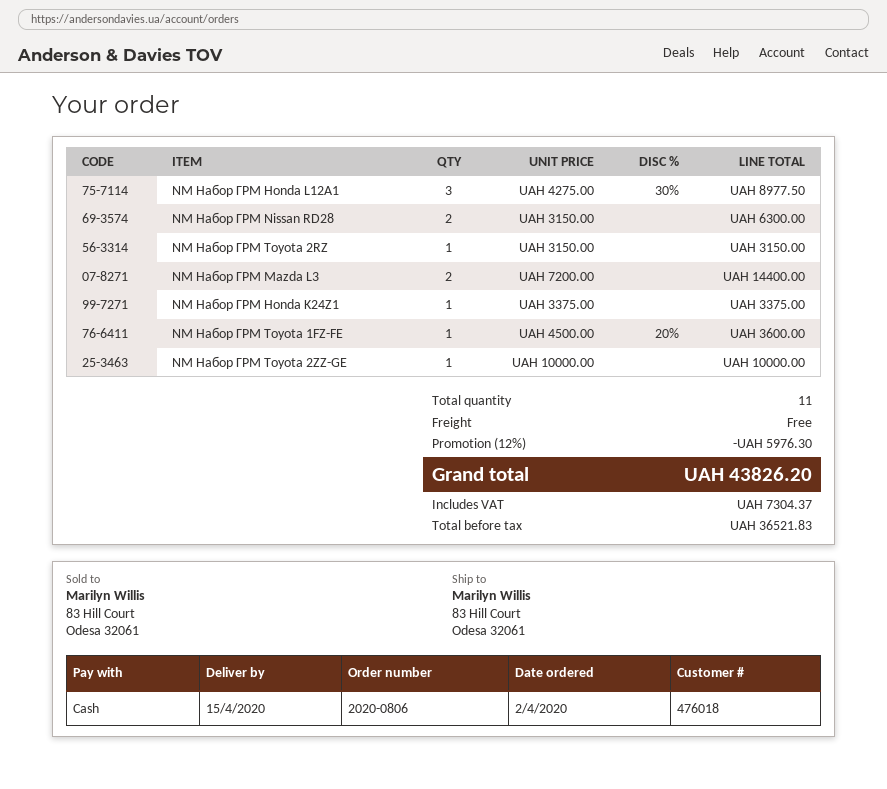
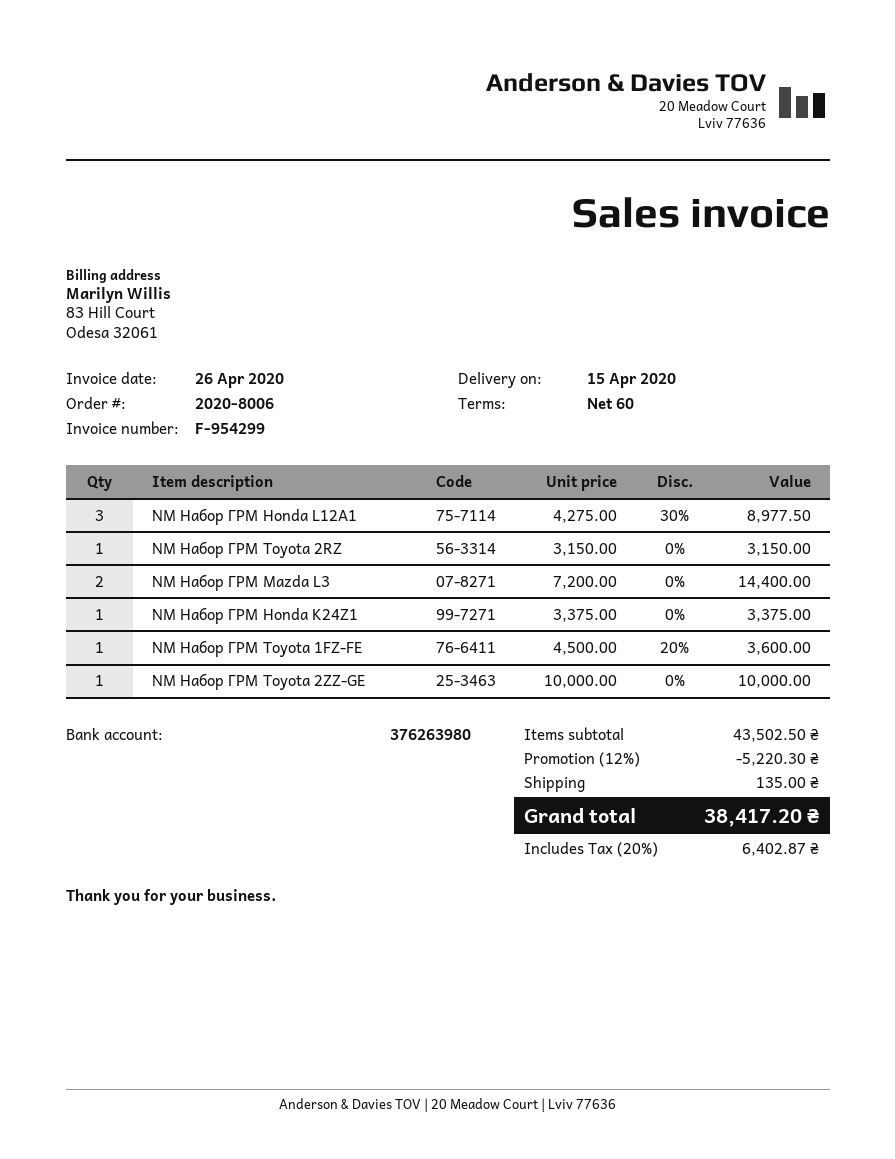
order number: 2020-0806 -> 2020-8006
NM Набор ГРМ Nissan RD28: 2 x 3150.00 = 6300.00 -> none
discount: 12% = 5976.30 -> 12% = 5220.30
shipping: 0.00 -> 135.00
tax: 7304.37 -> 6402.87
total: 43826.20 -> 38417.20

